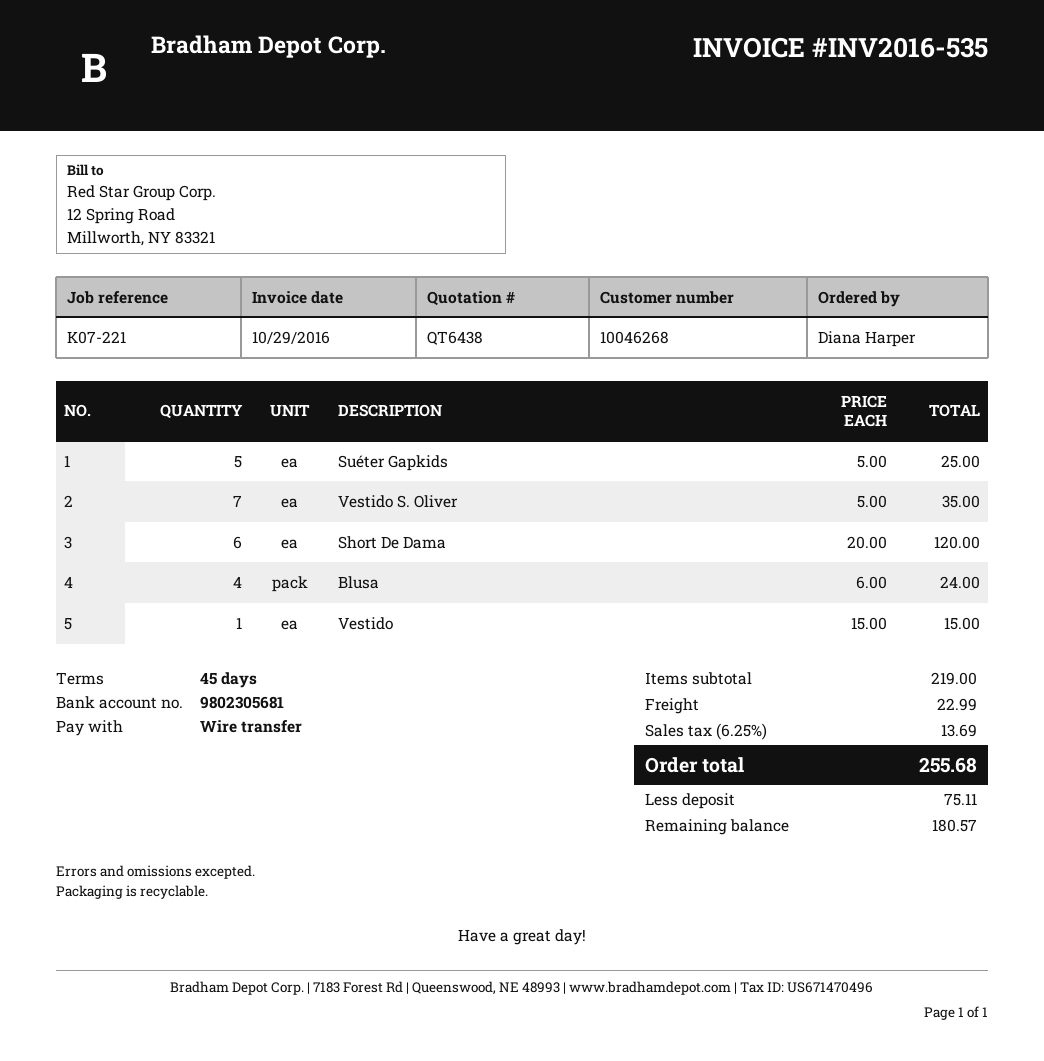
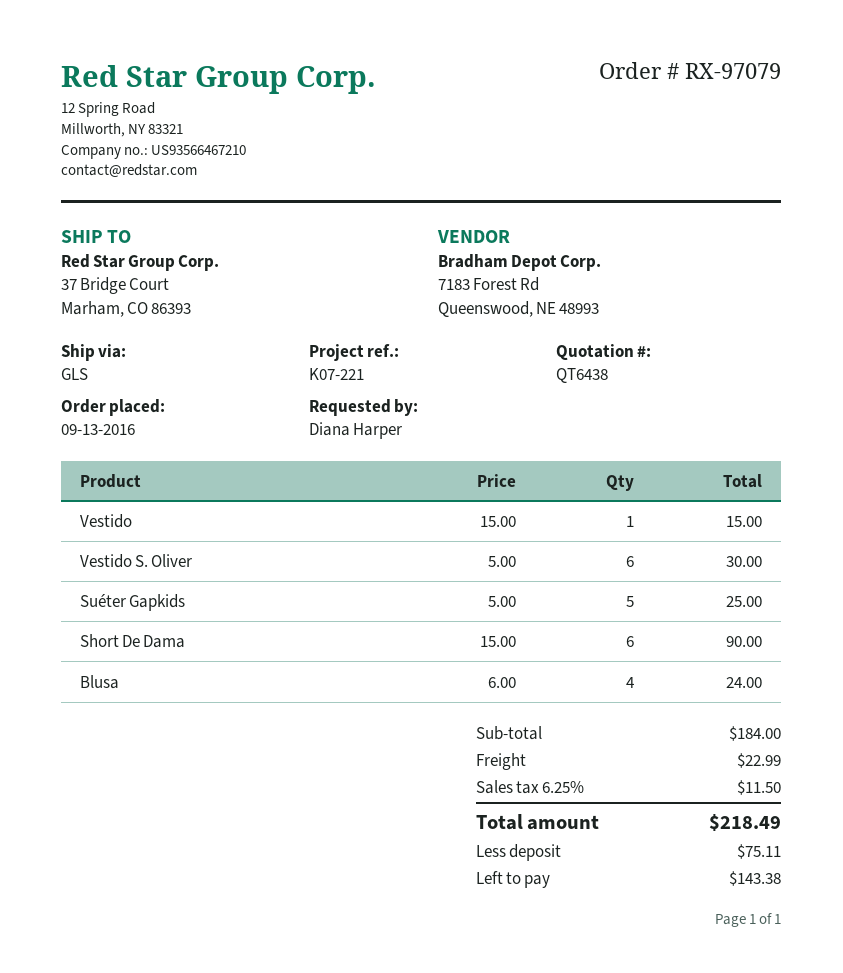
Vestido S. Oliver: 7 x 5.00 = 35.00 -> 6 x 5.00 = 30.00
Short De Dama: 6 x 20.00 = 120.00 -> 6 x 15.00 = 90.00
subtotal: 219.00 -> 184.00
tax: 6.25% = 13.69 -> 6.25% = 11.50
total: 255.68 -> 218.49
balance: 180.57 -> 143.38

